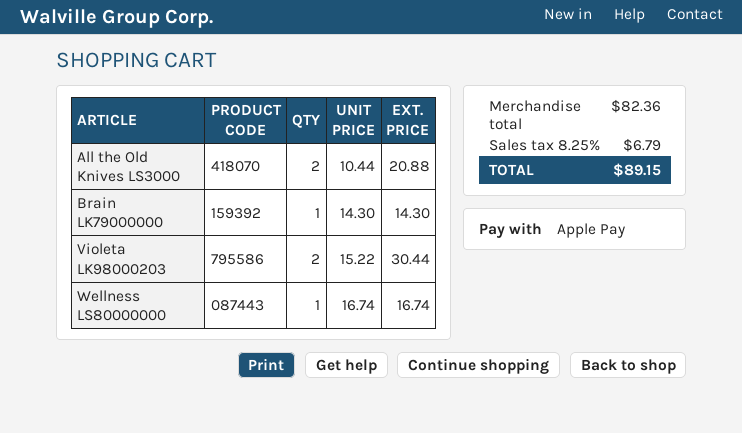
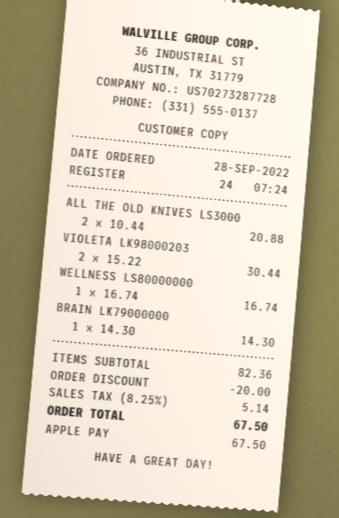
discount: none -> 20.00
tax: 8.25% = 6.79 -> 8.25% = 5.14
total: 89.15 -> 67.50

